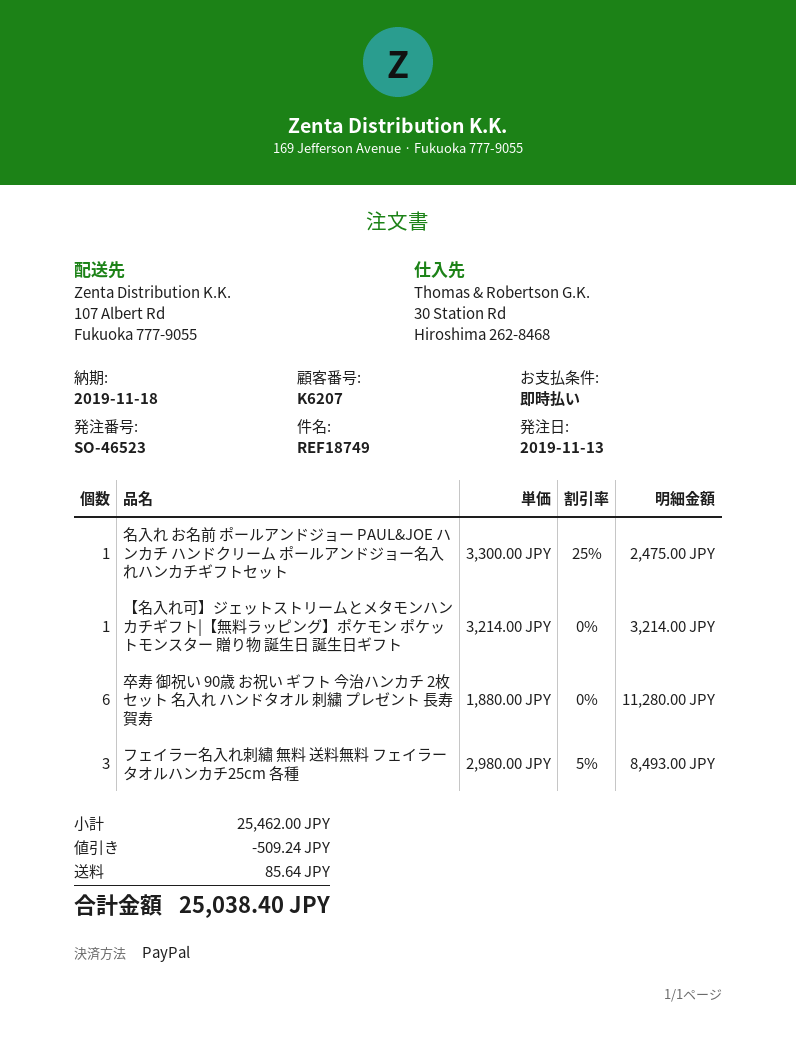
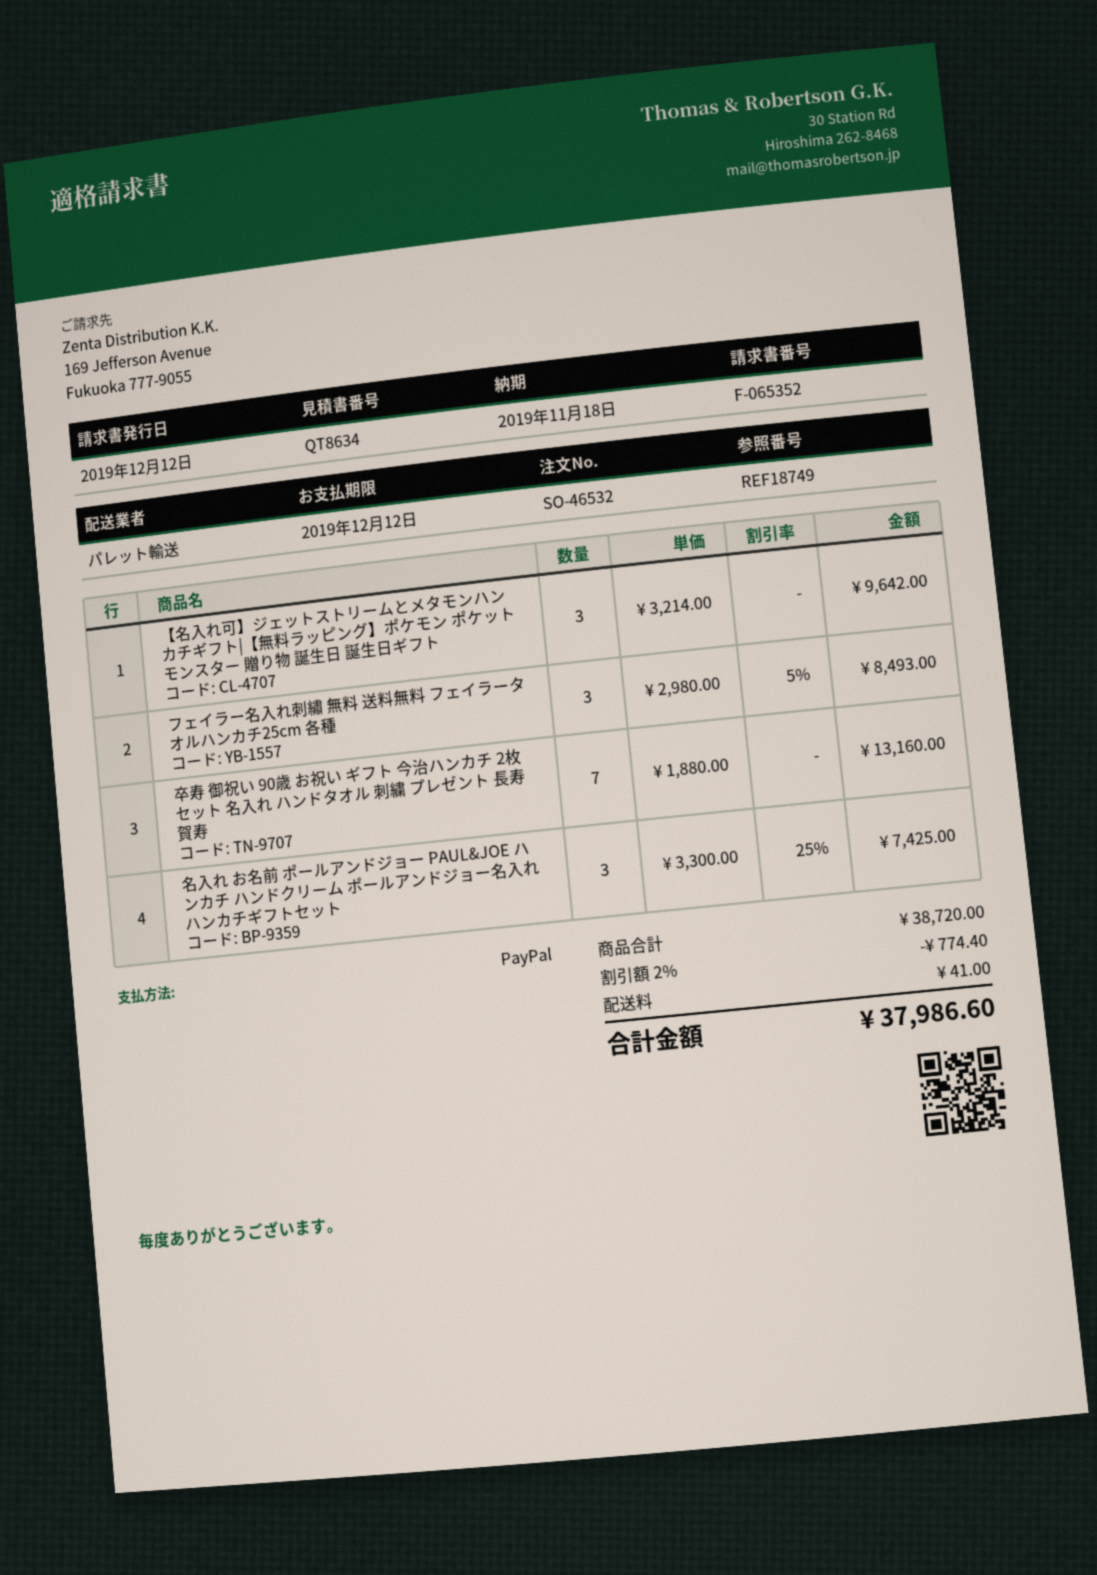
order number: SO-46523 -> SO-46532
名入れ お名前 ポールアンドジョー PAUL&JOE ハンカチ ハンドクリーム ポールアンドジョー名入れハンカチギフトセット: 1 x 3300.00 - 25% = 2475.00 -> 3 x 3300.00 - 25% = 7425.00
【名入れ可】ジェットストリームとメタモンハンカチギフト|【無料ラッピング】ポケモン ポケットモンスター 贈り物 誕生日 誕生日ギフト: 1 x 3214.00 = 3214.00 -> 3 x 3214.00 = 9642.00
卒寿 御祝い 90歳 お祝い ギフト 今治ハンカチ 2枚セット 名入れ ハンドタオル 刺繍 プレゼント 長寿 賀寿: 6 x 1880.00 = 11280.00 -> 7 x 1880.00 = 13160.00
subtotal: 25462.00 -> 38720.00
discount: 509.24 -> 774.40
shipping: 85.64 -> 41.00
total: 25038.40 -> 37986.60

